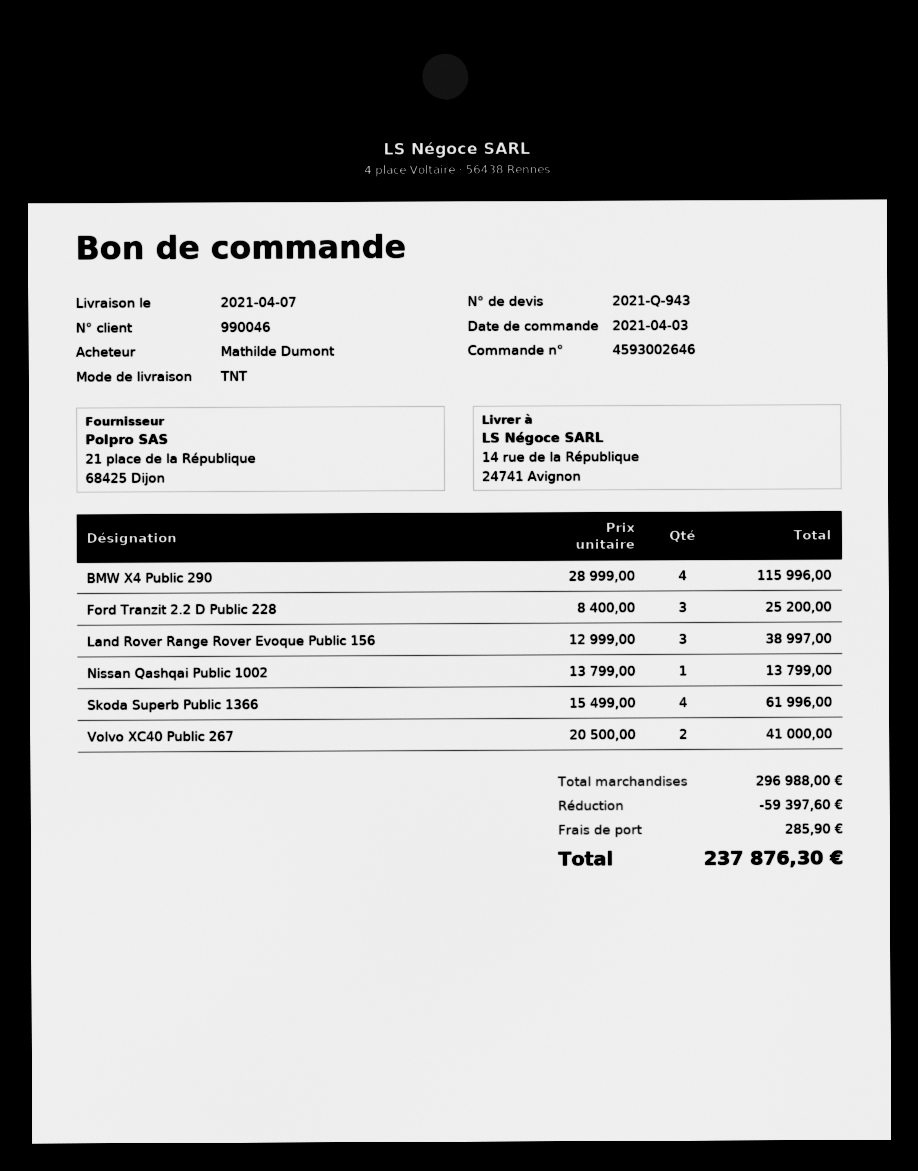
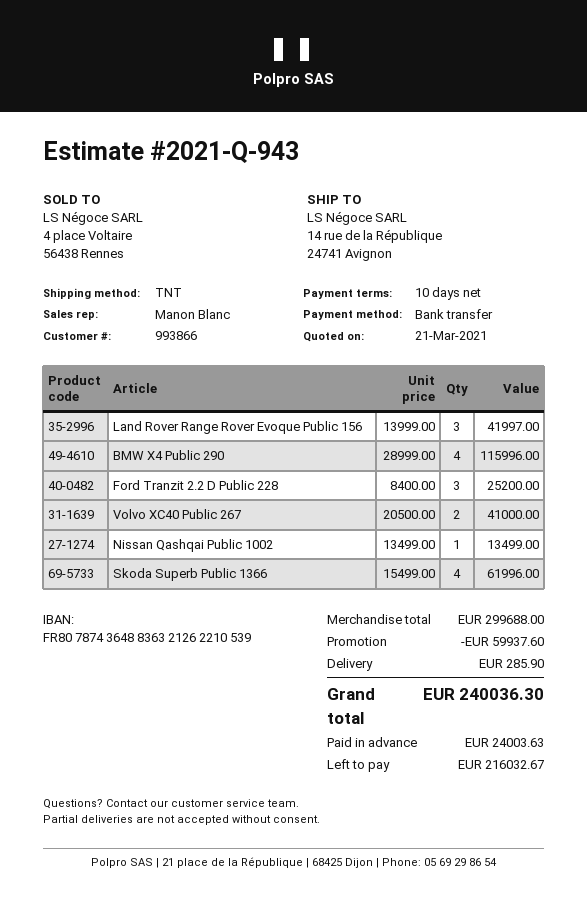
customer number: 990046 -> 993866
Land Rover Range Rover Evoque Public 156: 3 x 12999.00 = 38997.00 -> 3 x 13999.00 = 41997.00
Nissan Qashqai Public 1002: 1 x 13799.00 = 13799.00 -> 1 x 13499.00 = 13499.00
subtotal: 296988.00 -> 299688.00
discount: 59397.60 -> 59937.60
total: 237876.30 -> 240036.30

